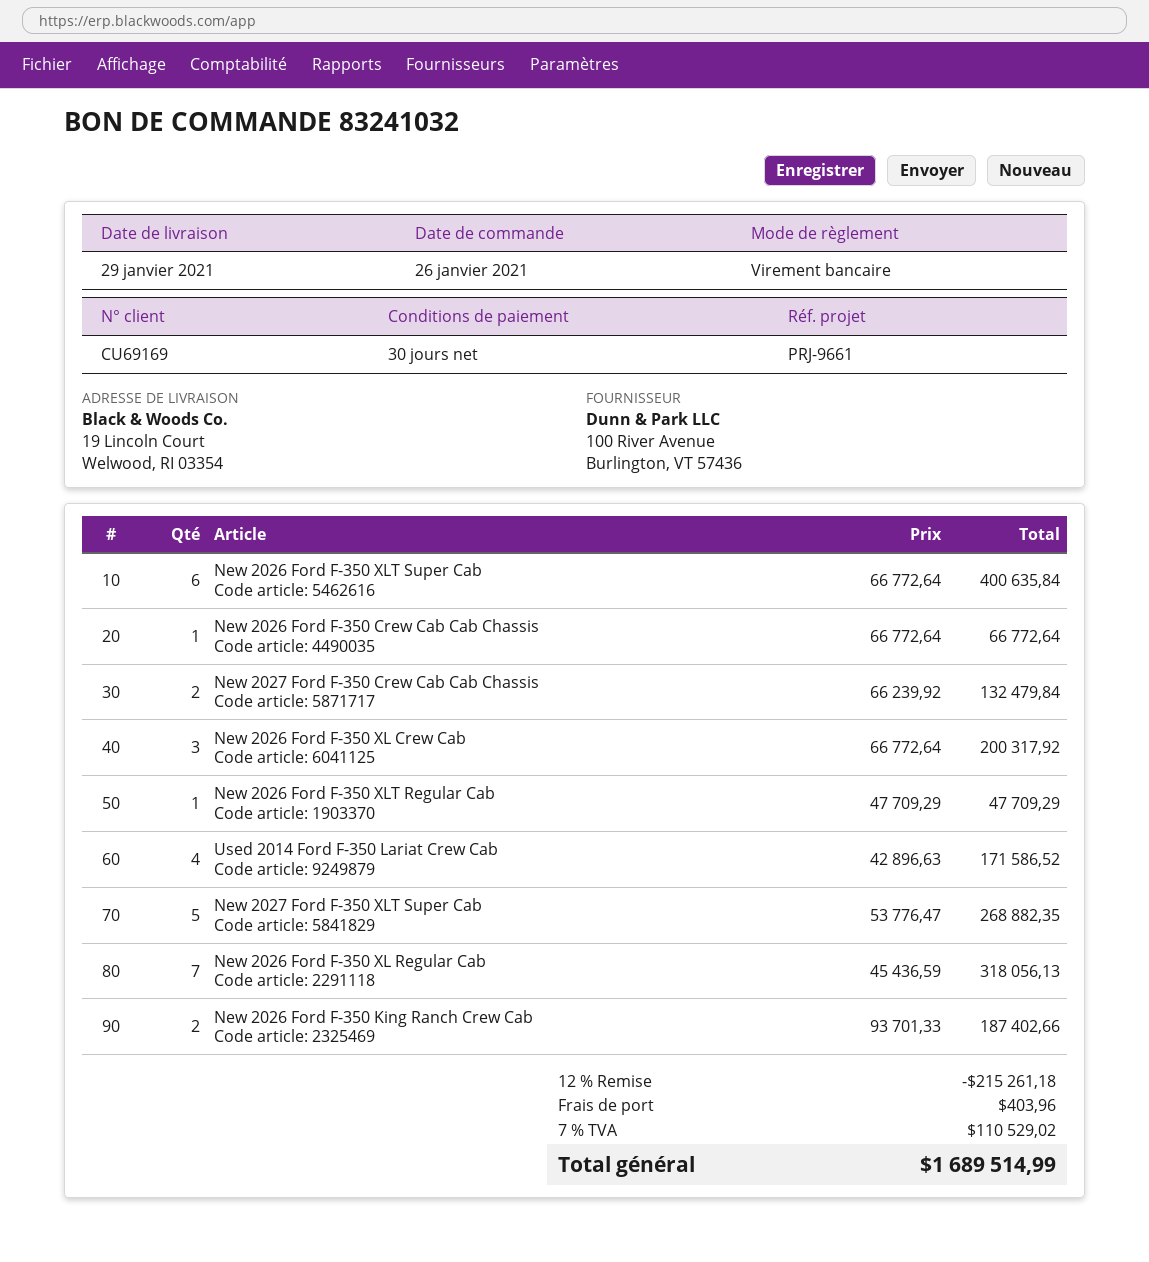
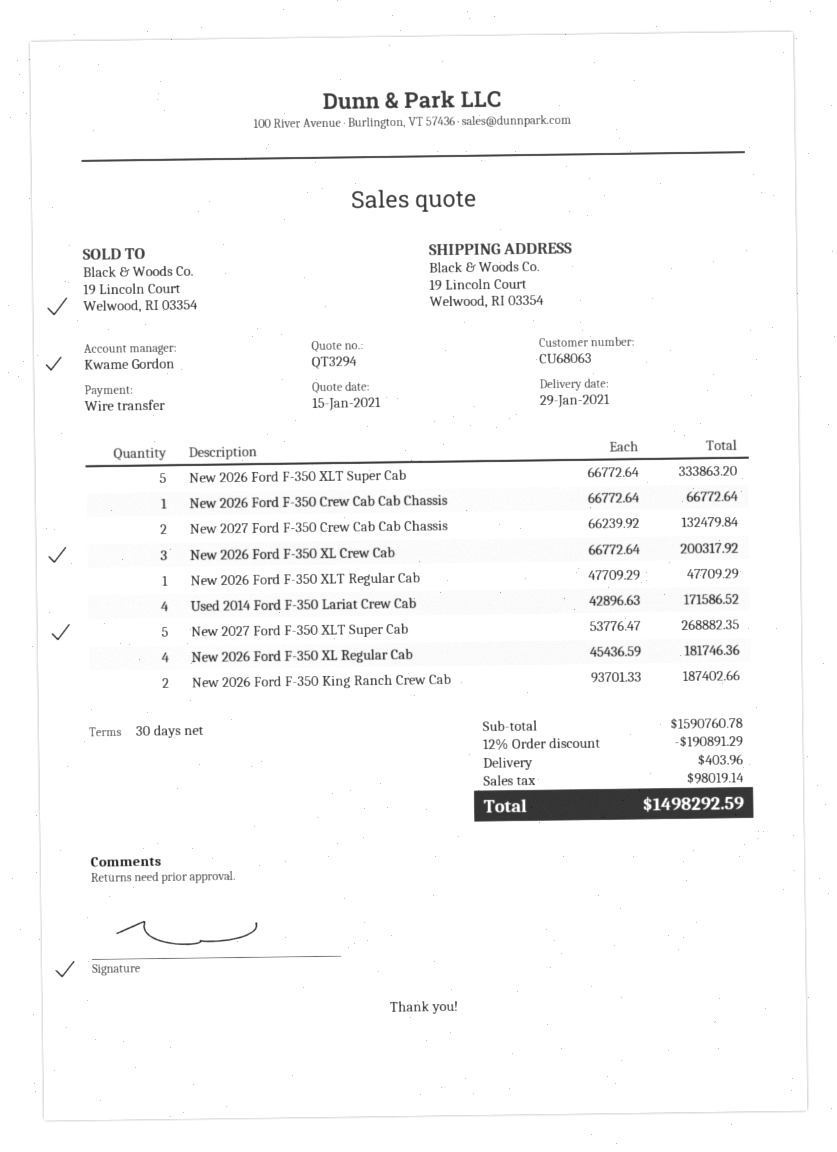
customer number: CU69169 -> CU68063
New 2026 Ford F-350 XLT Super Cab: 6 x 66772.64 = 400635.84 -> 5 x 66772.64 = 333863.20
New 2026 Ford F-350 XL Regular Cab: 7 x 45436.59 = 318056.13 -> 4 x 45436.59 = 181746.36
discount: 12% = 215261.18 -> 12% = 190891.29
tax: 110529.02 -> 98019.14
total: 1689514.99 -> 1498292.59

